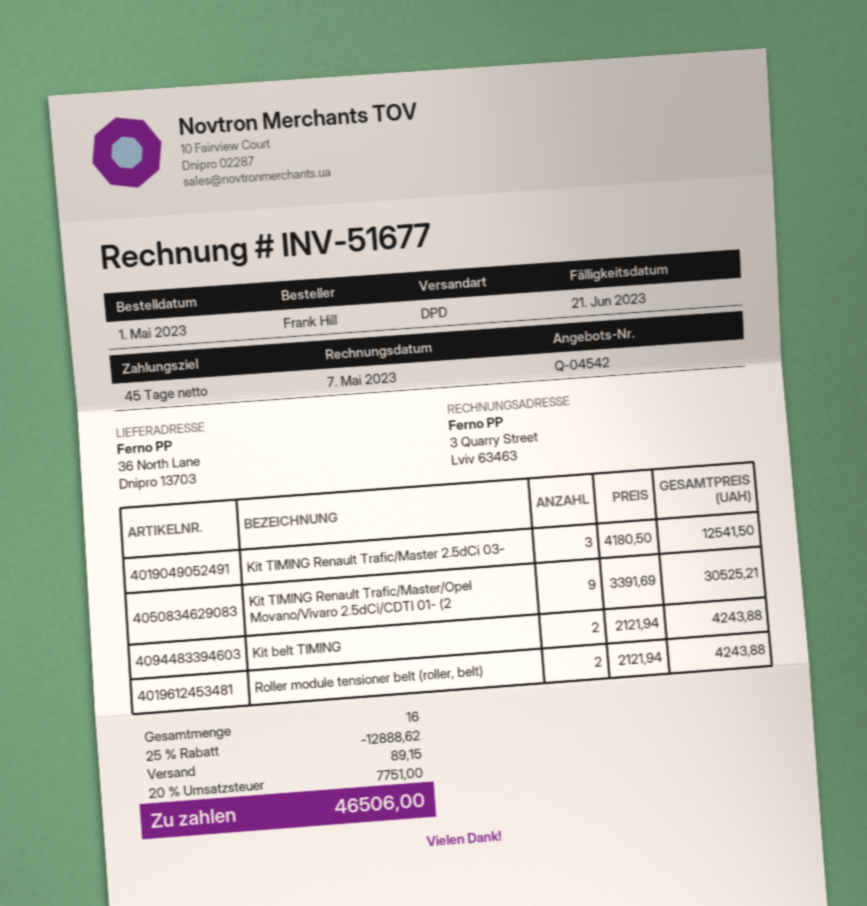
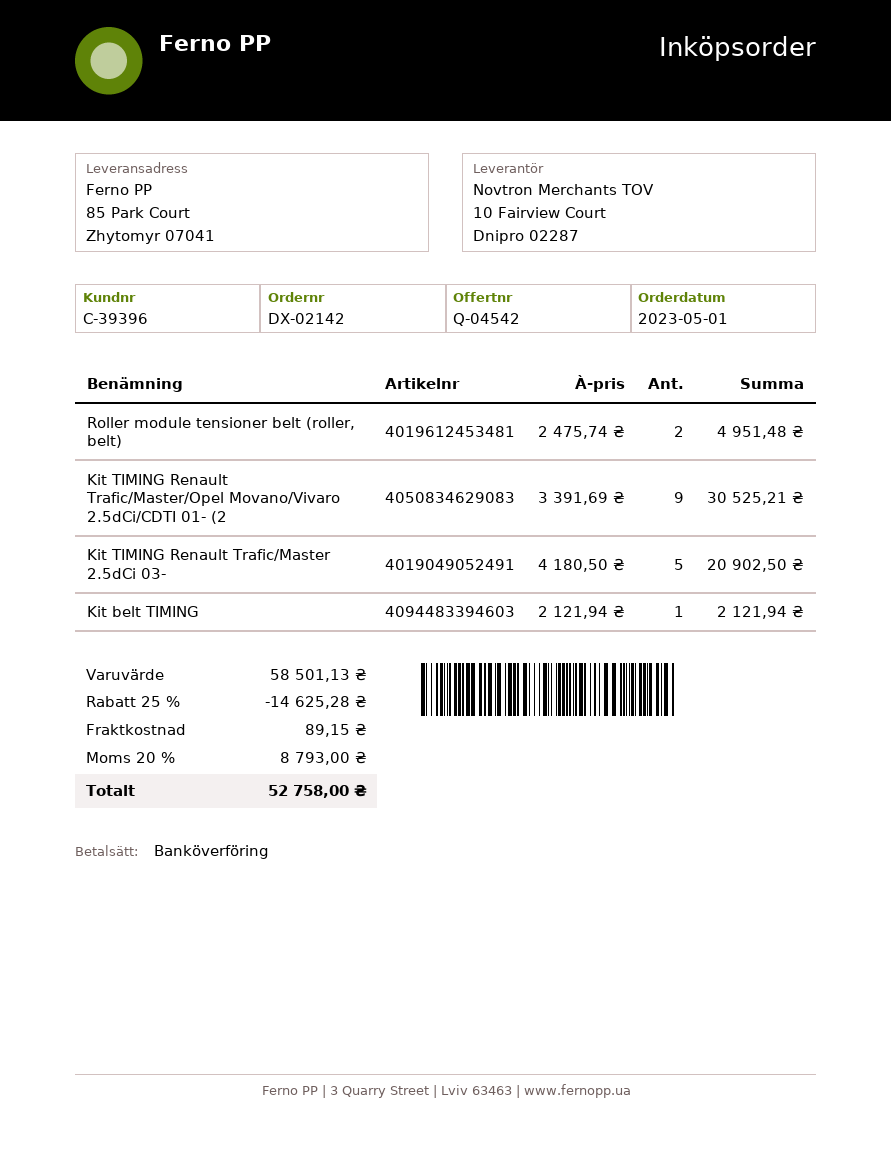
ship to: 36 North Lane, Dnipro 13703 -> 85 Park Court, Zhytomyr 07041
Kit TIMING Renault Trafic/Master 2.5dCi 03-: 3 x 4180.50 = 12541.50 -> 5 x 4180.50 = 20902.50
Kit belt TIMING: 2 x 2121.94 = 4243.88 -> 1 x 2121.94 = 2121.94
Roller module tensioner belt (roller, belt): 2 x 2121.94 = 4243.88 -> 2 x 2475.74 = 4951.48
discount: 25% = 12888.62 -> 25% = 14625.28
tax: 20% = 7751.00 -> 20% = 8793.00
total: 46506.00 -> 52758.00

